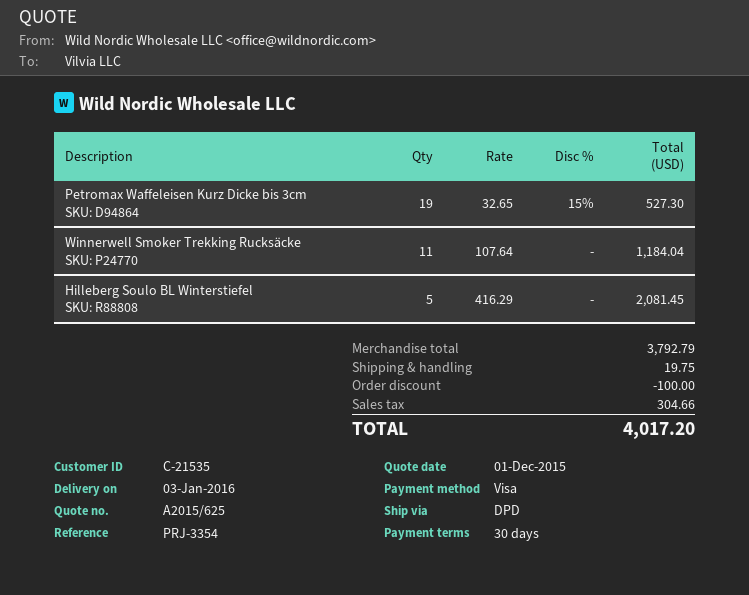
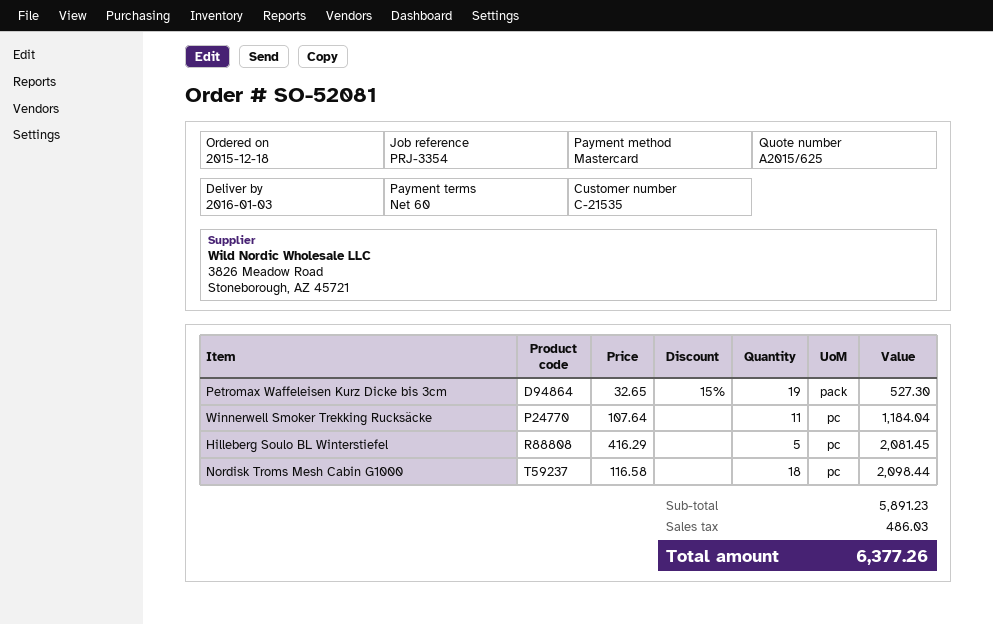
payment terms: 30 days -> 60 days
payment method: Visa -> Mastercard
Nordisk Troms Mesh Cabin G1000: none -> 18 x 116.58 = 2098.44
subtotal: 3792.79 -> 5891.23
discount: 100.00 -> none
shipping: 19.75 -> none
tax: 304.66 -> 486.03
total: 4017.20 -> 6377.26

